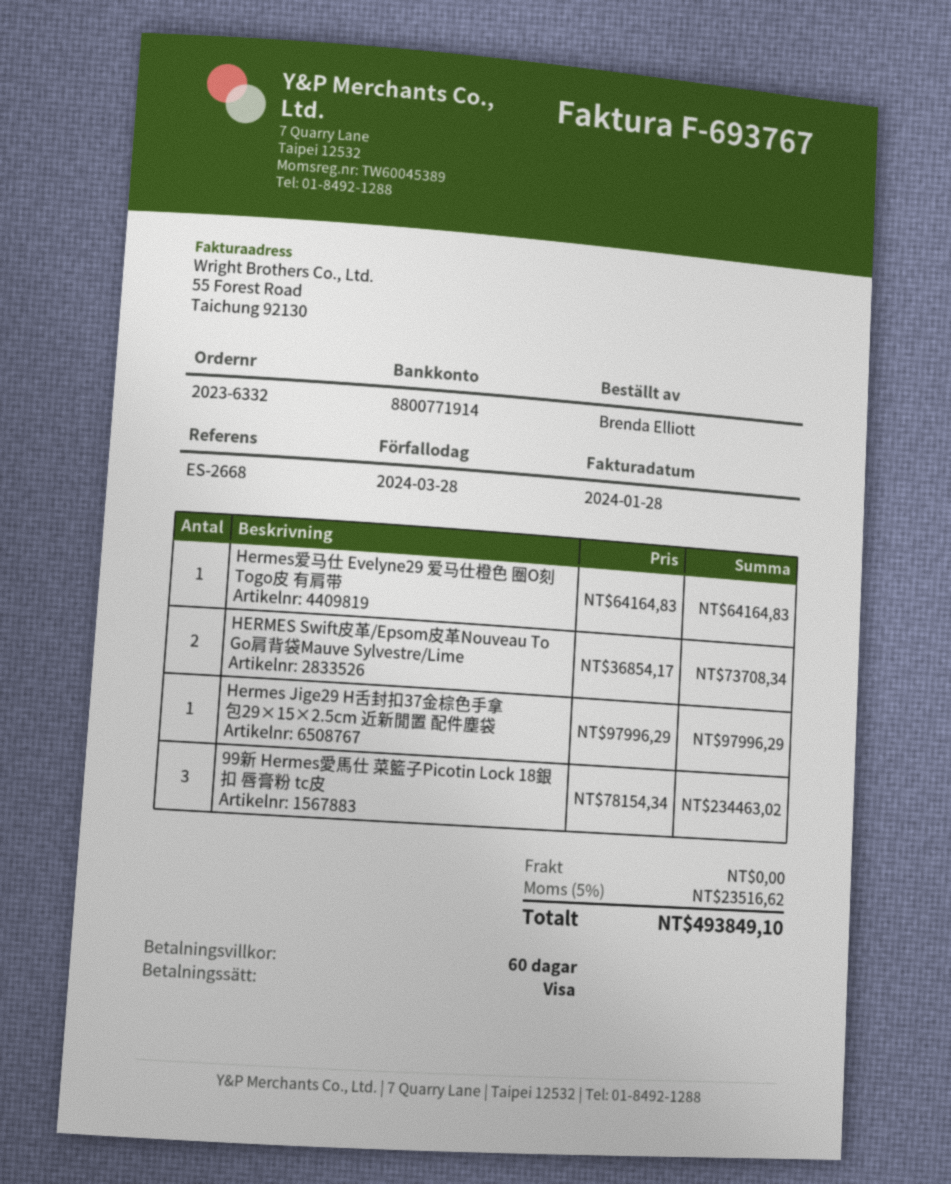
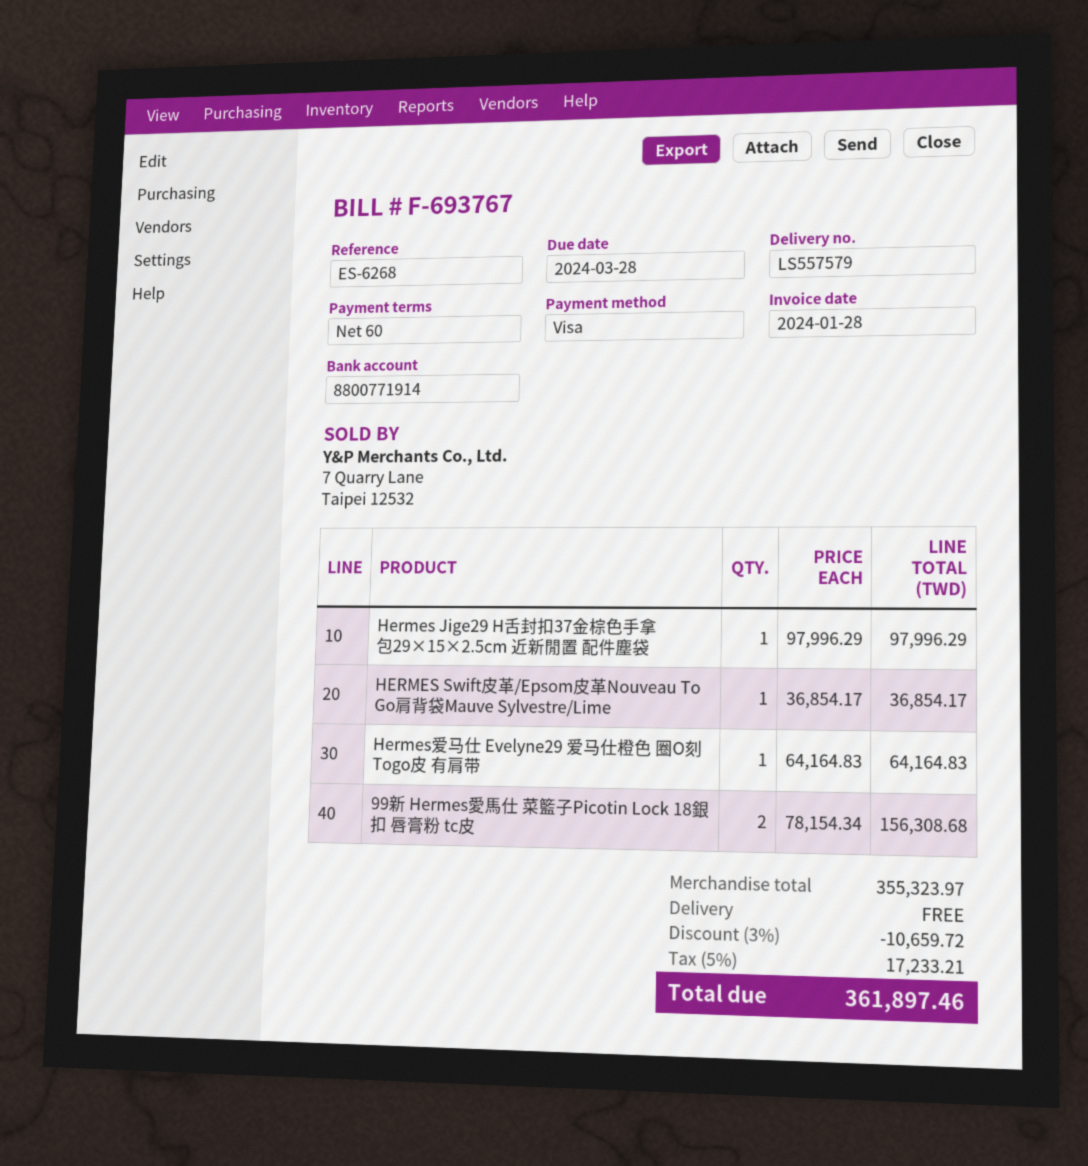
reference: ES-2668 -> ES-6268
HERMES Swift皮革/Epsom皮革Nouveau To Go肩背袋Mauve Sylvestre/Lime: 2 x 36854.17 = 73708.34 -> 1 x 36854.17 = 36854.17
99新 Hermes愛馬仕 菜籃子Picotin Lock 18銀扣 唇膏粉 tc皮: 3 x 78154.34 = 234463.02 -> 2 x 78154.34 = 156308.68
discount: none -> 3% = 10659.72
tax: 5% = 23516.62 -> 5% = 17233.21
total: 493849.10 -> 361897.46

